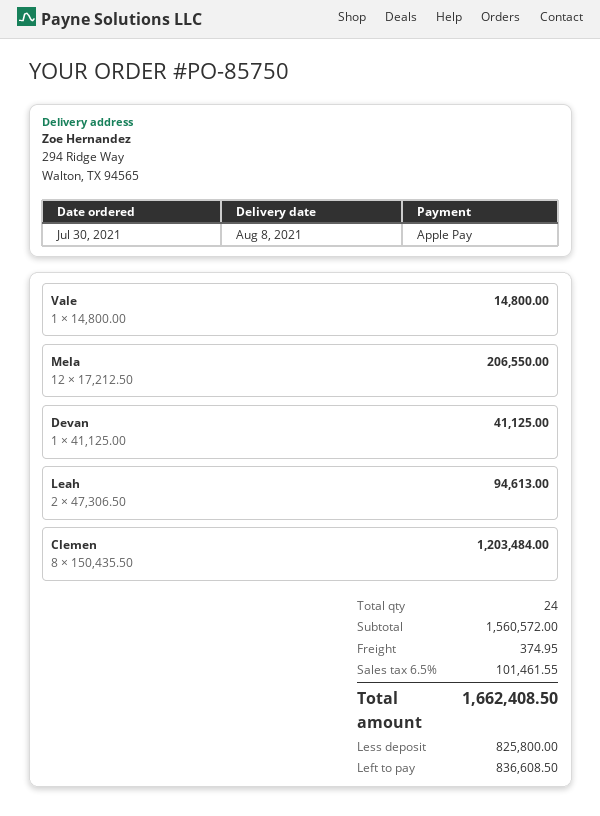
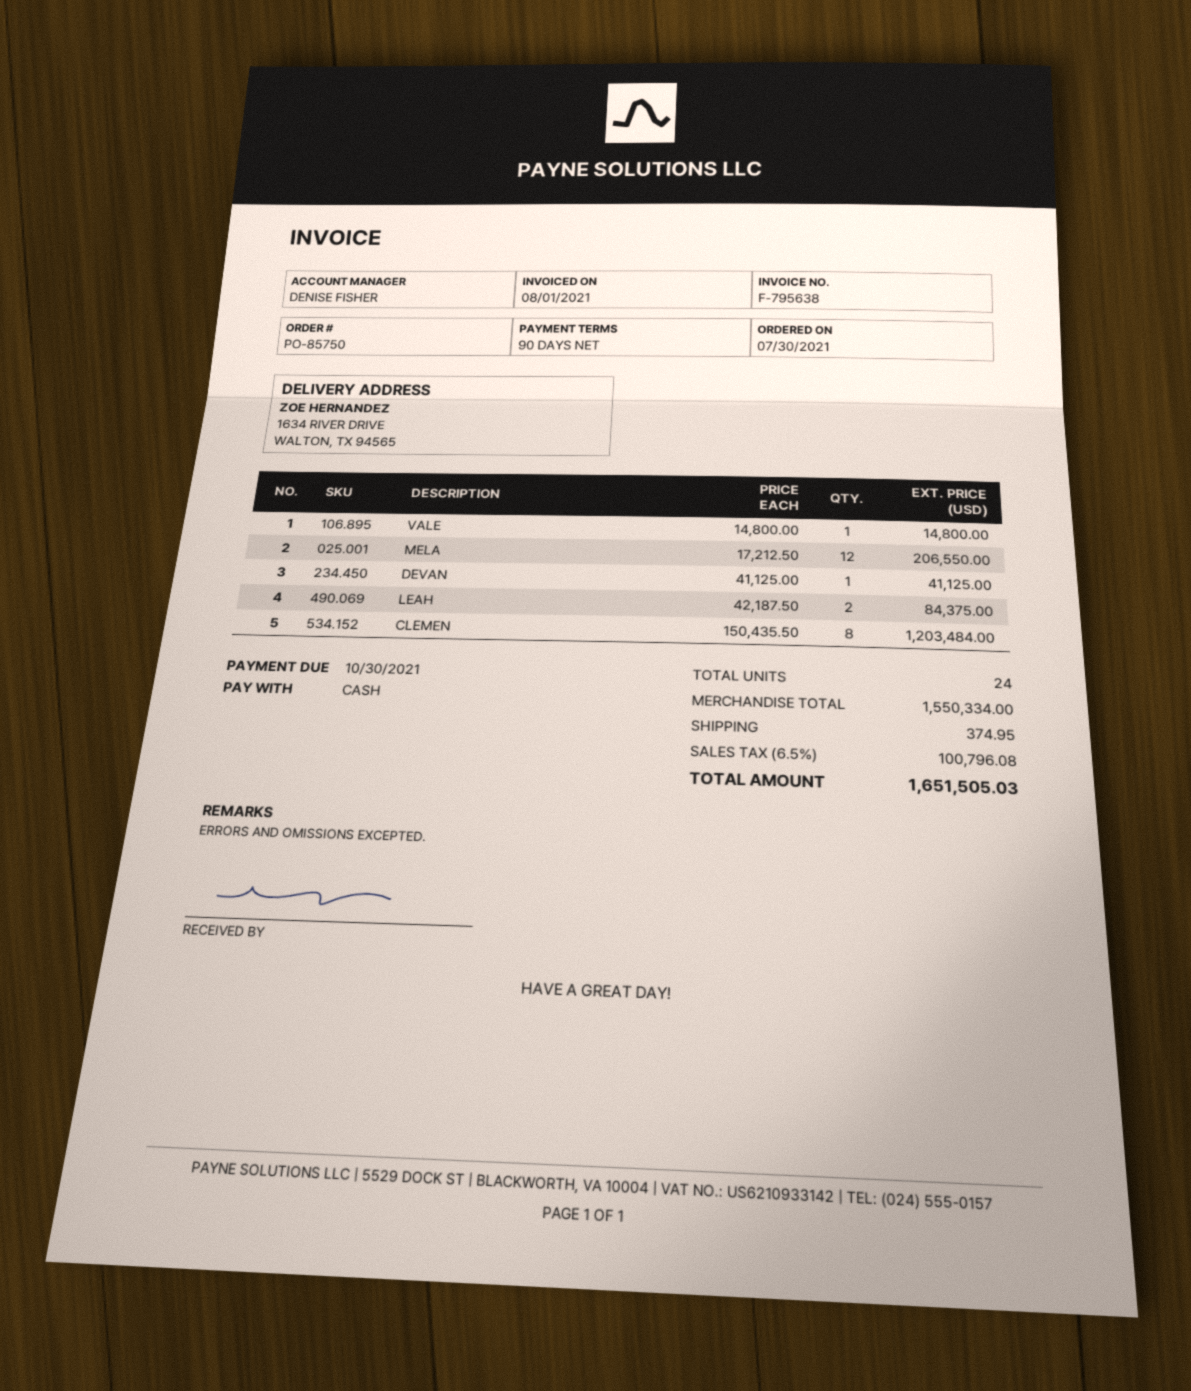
payment method: Apple Pay -> cash
ship to: 294 Ridge Way, Walton, TX 94565 -> 1634 RIVER DRIVE, WALTON, TX 94565
Leah: 2 x 47306.50 = 94613.00 -> 2 x 42187.50 = 84375.00
subtotal: 1560572.00 -> 1550334.00
tax: 6.5% = 101461.55 -> 6.5% = 100796.08
total: 1662408.50 -> 1651505.03

